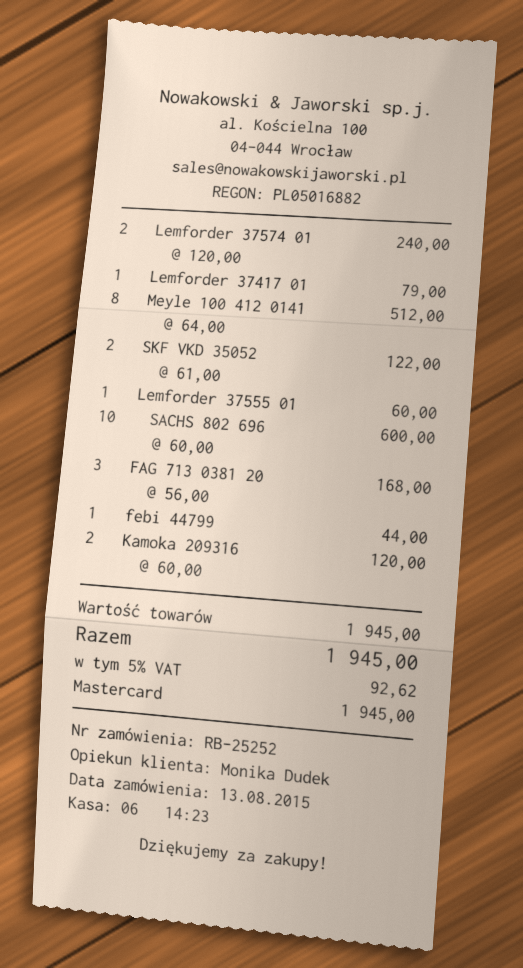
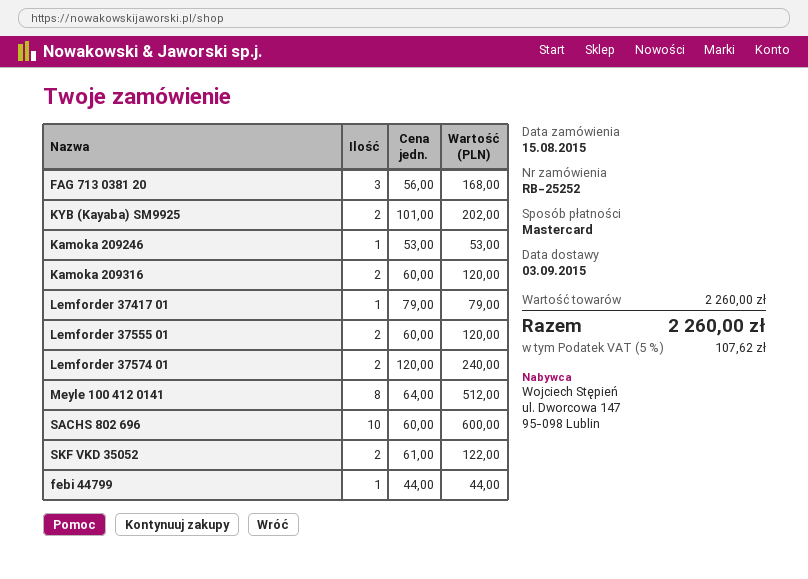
order date: 2015-08-13 -> 2015-08-15
Lemforder 37555 01: 1 x 60.00 = 60.00 -> 2 x 60.00 = 120.00
KYB (Kayaba) SM9925: none -> 2 x 101.00 = 202.00
Kamoka 209246: none -> 1 x 53.00 = 53.00
subtotal: 1945.00 -> 2260.00
tax: 5% = 92.62 -> 5% = 107.62
total: 1945.00 -> 2260.00

